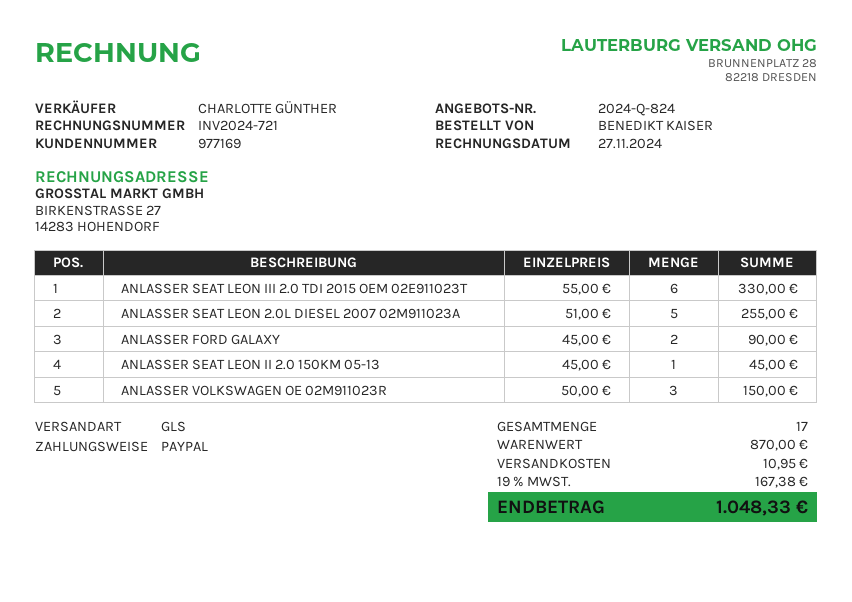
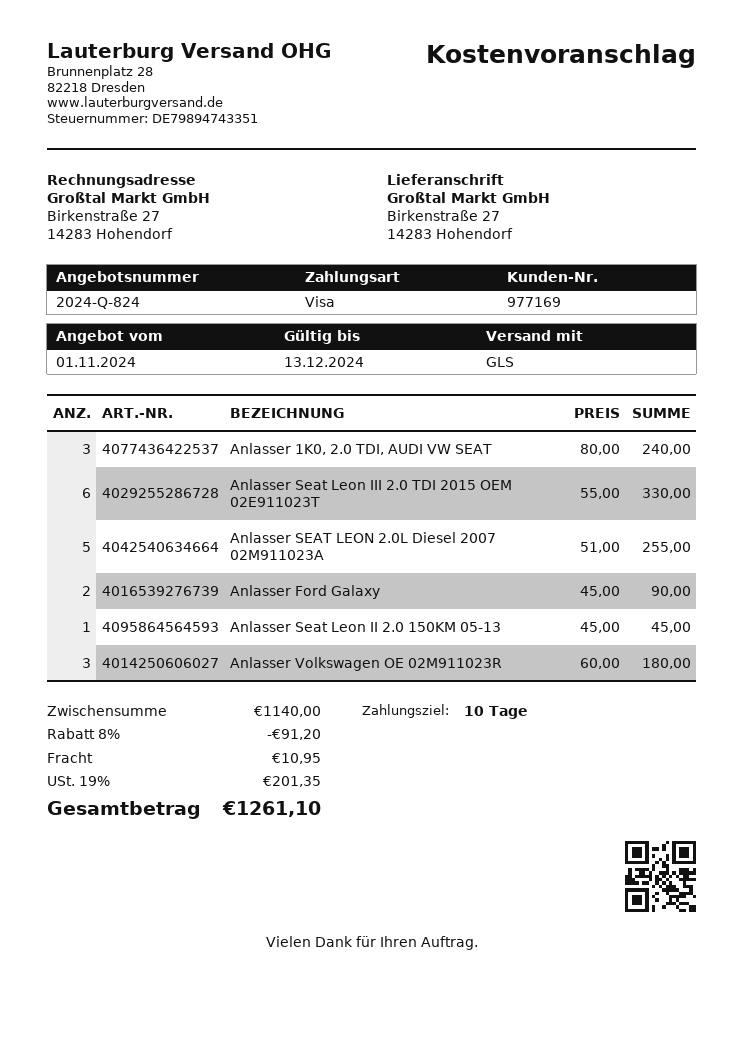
payment method: PayPal -> Visa
ANLASSER VOLKSWAGEN OE 02M911023R: 3 x 50.00 = 150.00 -> 3 x 60.00 = 180.00
Anlasser 1K0, 2.0 TDI, AUDI VW SEAT: none -> 3 x 80.00 = 240.00
subtotal: 870.00 -> 1140.00
discount: none -> 8% = 91.20
tax: 19% = 167.38 -> 19% = 201.35
total: 1048.33 -> 1261.10

